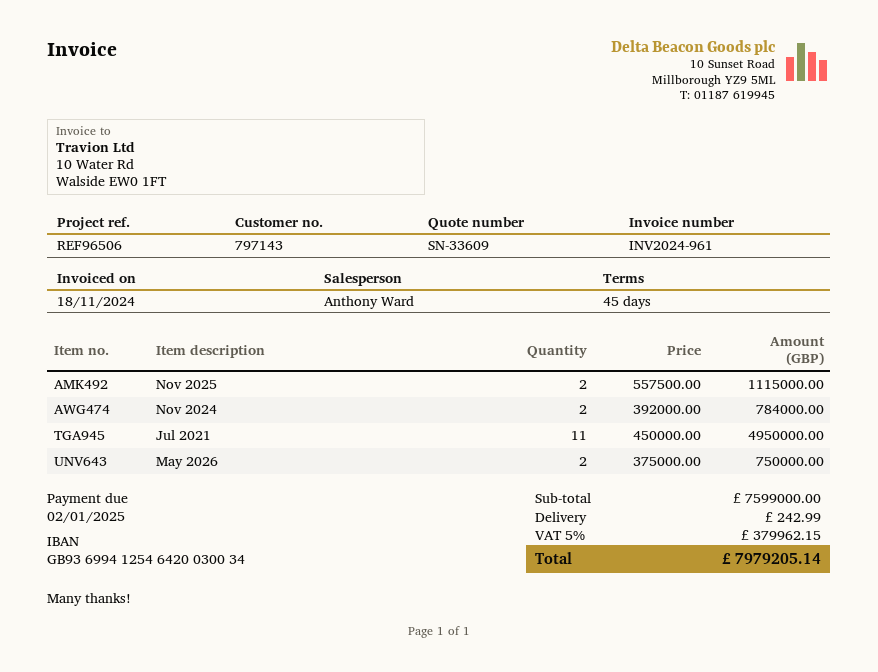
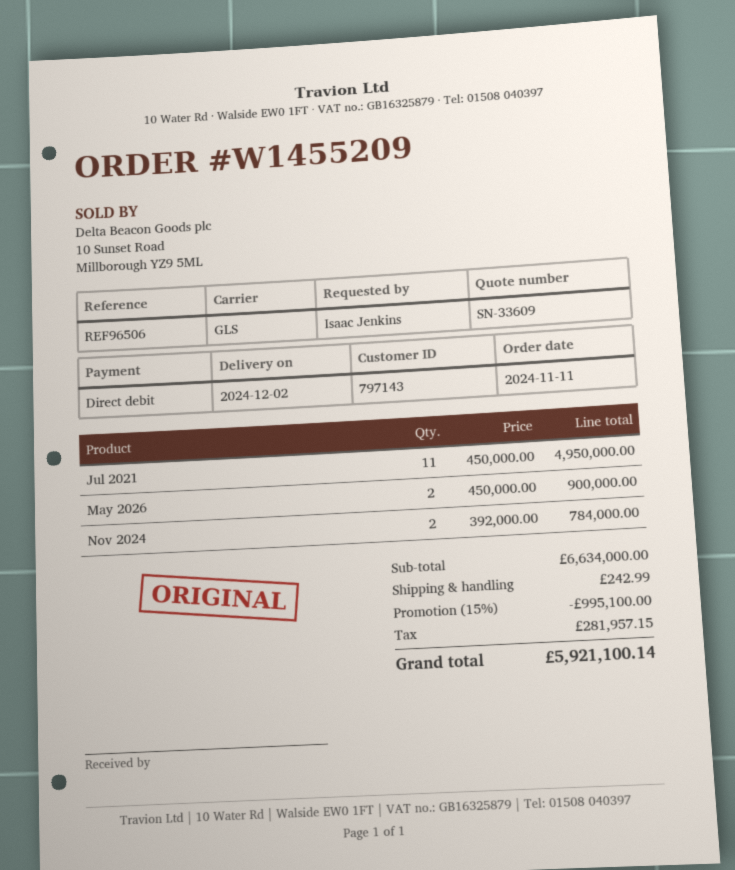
Nov 2025: 2 x 557500.00 = 1115000.00 -> none
May 2026: 2 x 375000.00 = 750000.00 -> 2 x 450000.00 = 900000.00
subtotal: 7599000.00 -> 6634000.00
discount: none -> 15% = 995100.00
tax: 379962.15 -> 281957.15
total: 7979205.14 -> 5921100.14

